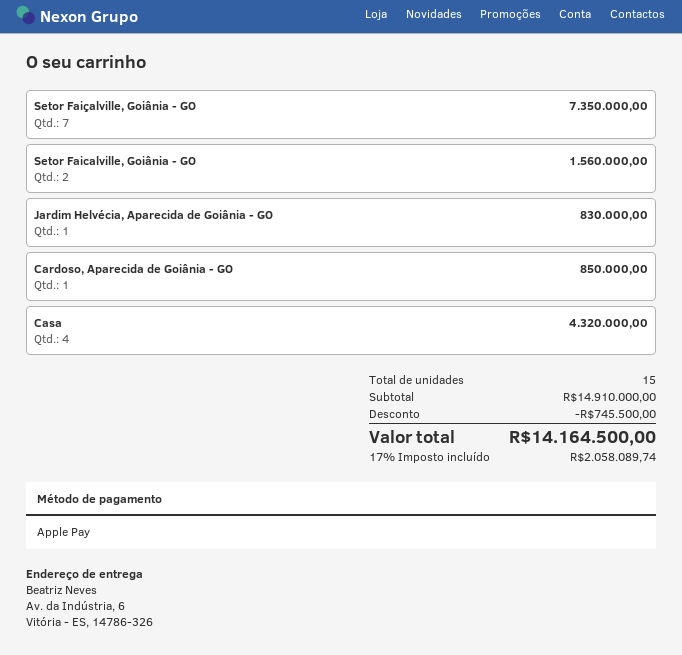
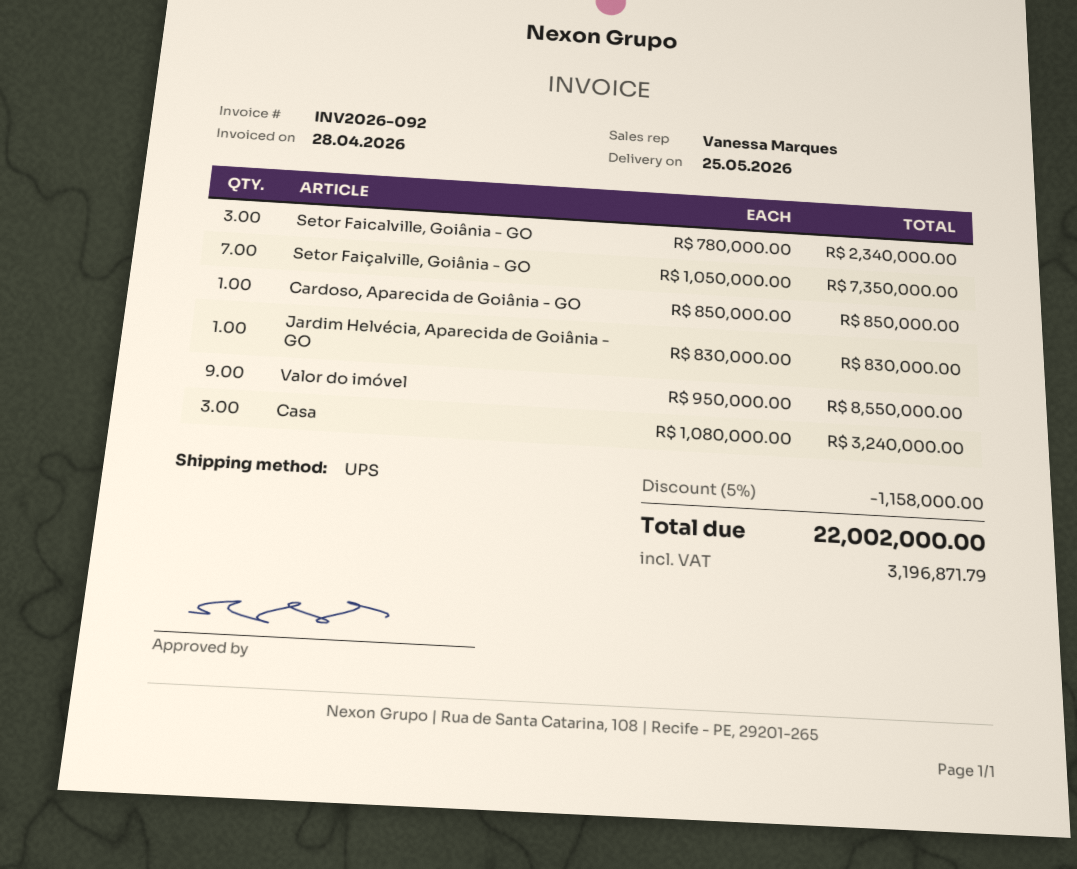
Setor Faicalville, Goiânia - GO: 2 for 1560000.00 -> 3 for 2340000.00
Casa: 4 for 4320000.00 -> 3 for 3240000.00
Valor do imóvel: none -> 9 for 8550000.00
discount: 745500.00 -> 1158000.00
tax: 2058089.74 -> 3196871.79
total: 14164500.00 -> 22002000.00

